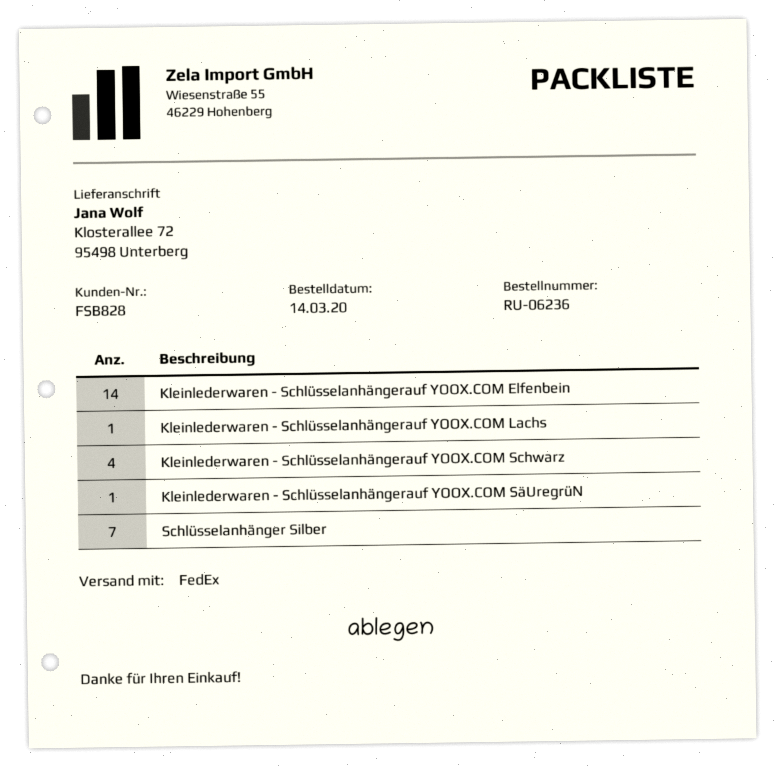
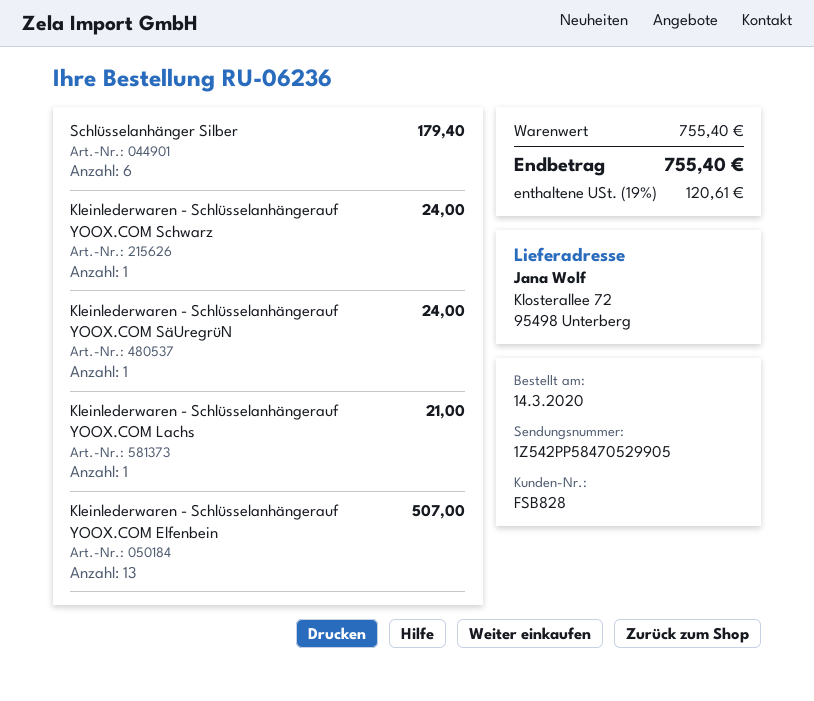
Kleinlederwaren - Schlüsselanhängerauf YOOX.COM Elfenbein: 14 -> 13
Kleinlederwaren - Schlüsselanhängerauf YOOX.COM Schwarz: 4 -> 1
Schlüsselanhänger Silber: 7 -> 6

